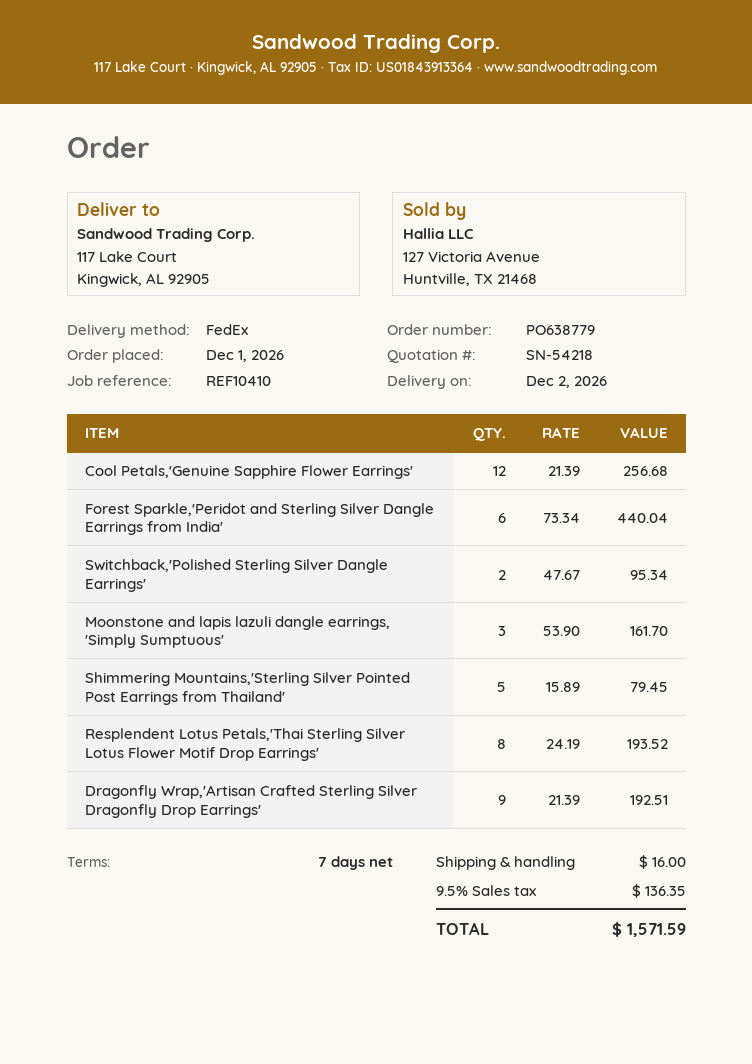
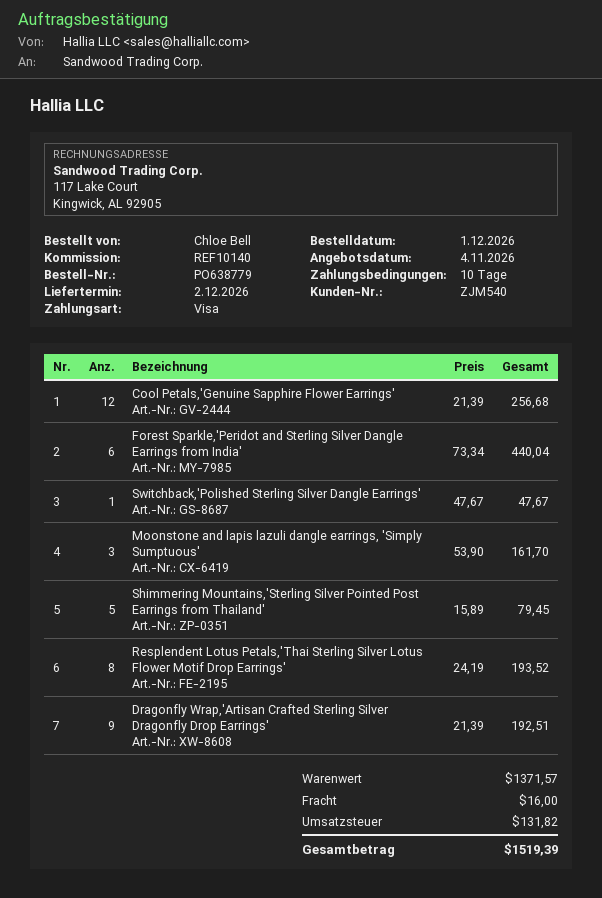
payment terms: 7 days -> 10 days
reference: REF10410 -> REF10140
Switchback,'Polished Sterling Silver Dangle Earrings': 2 x 47.67 = 95.34 -> 1 x 47.67 = 47.67
tax: 136.35 -> 131.82
total: 1571.59 -> 1519.39

